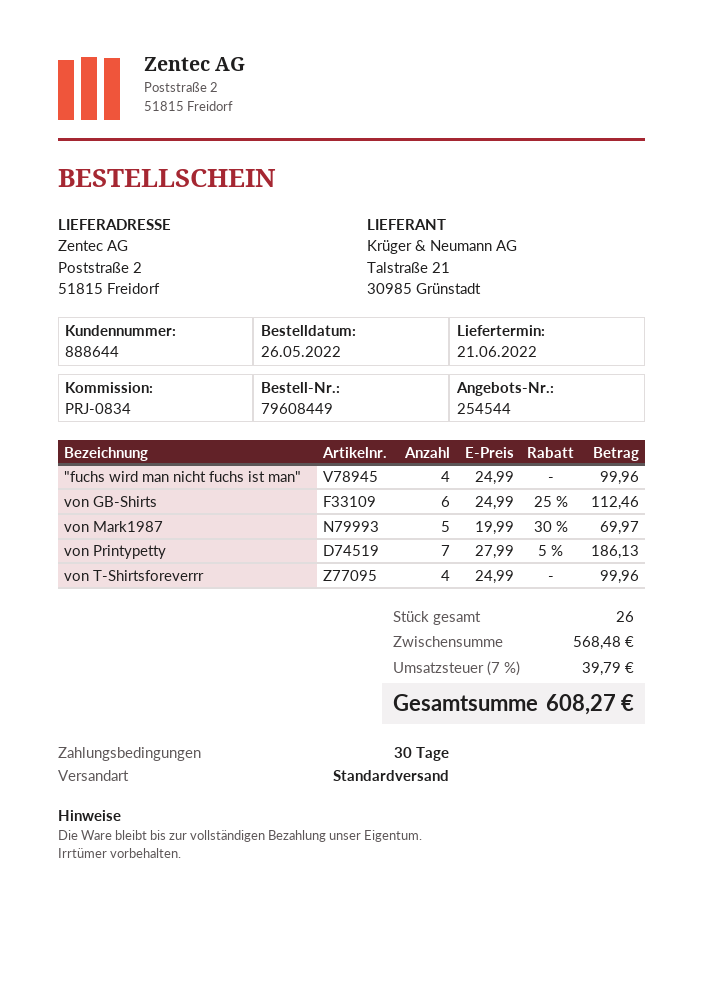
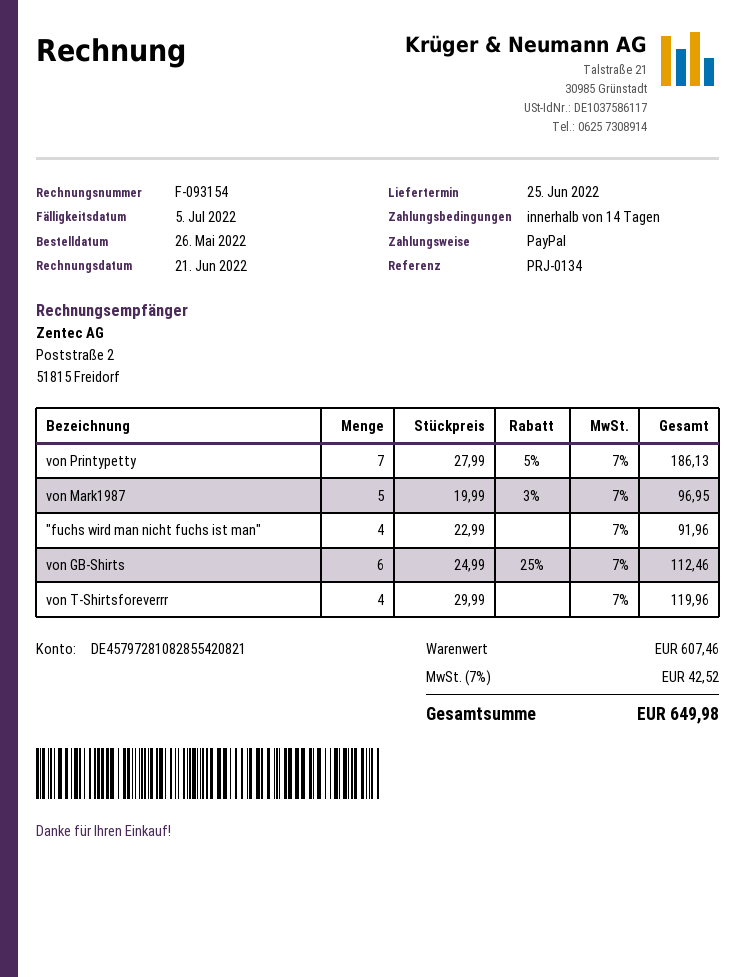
delivery date: 2022-06-21 -> 2022-06-25
payment terms: 30 days -> 14 days
reference: PRJ-0834 -> PRJ-0134
"fuchs wird man nicht fuchs ist man": 4 x 24.99 = 99.96 -> 4 x 22.99 = 91.96
von Mark1987: 5 x 19.99 - 30% = 69.97 -> 5 x 19.99 - 3% = 96.95
von T-Shirtsforeverrr: 4 x 24.99 = 99.96 -> 4 x 29.99 = 119.96
subtotal: 568.48 -> 607.46
tax: 7% = 39.79 -> 7% = 42.52
total: 608.27 -> 649.98

